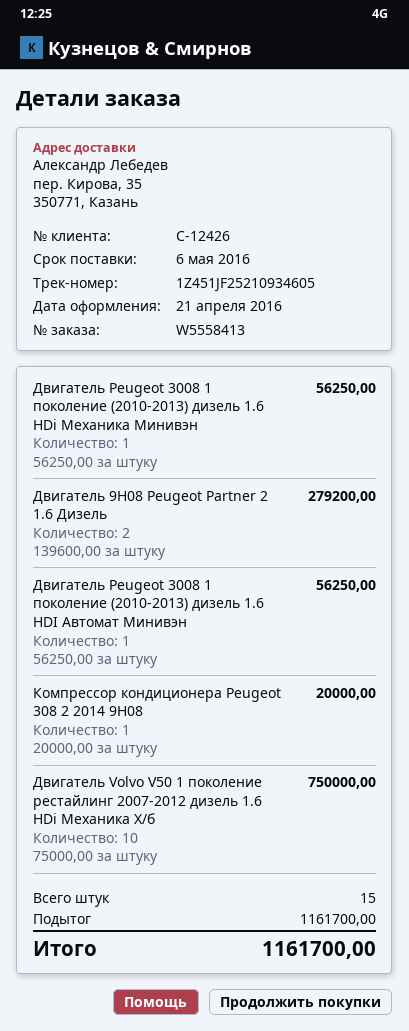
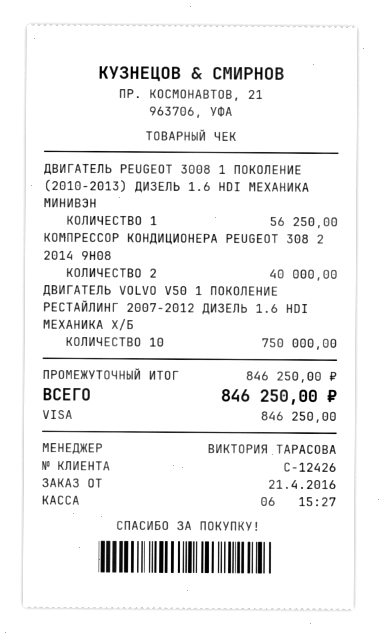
Двигатель 9H08 Peugeot Partner 2 1.6 Дизель: 2 for 279200.00 -> none
Двигатель Peugeot 3008 1 поколение (2010-2013) дизель 1.6 HDI Автомат Минивэн: 1 for 56250.00 -> none
Компрессор кондиционера Peugeot 308 2 2014 9H08: 1 for 20000.00 -> 2 for 40000.00
subtotal: 1161700.00 -> 846250.00
total: 1161700.00 -> 846250.00

